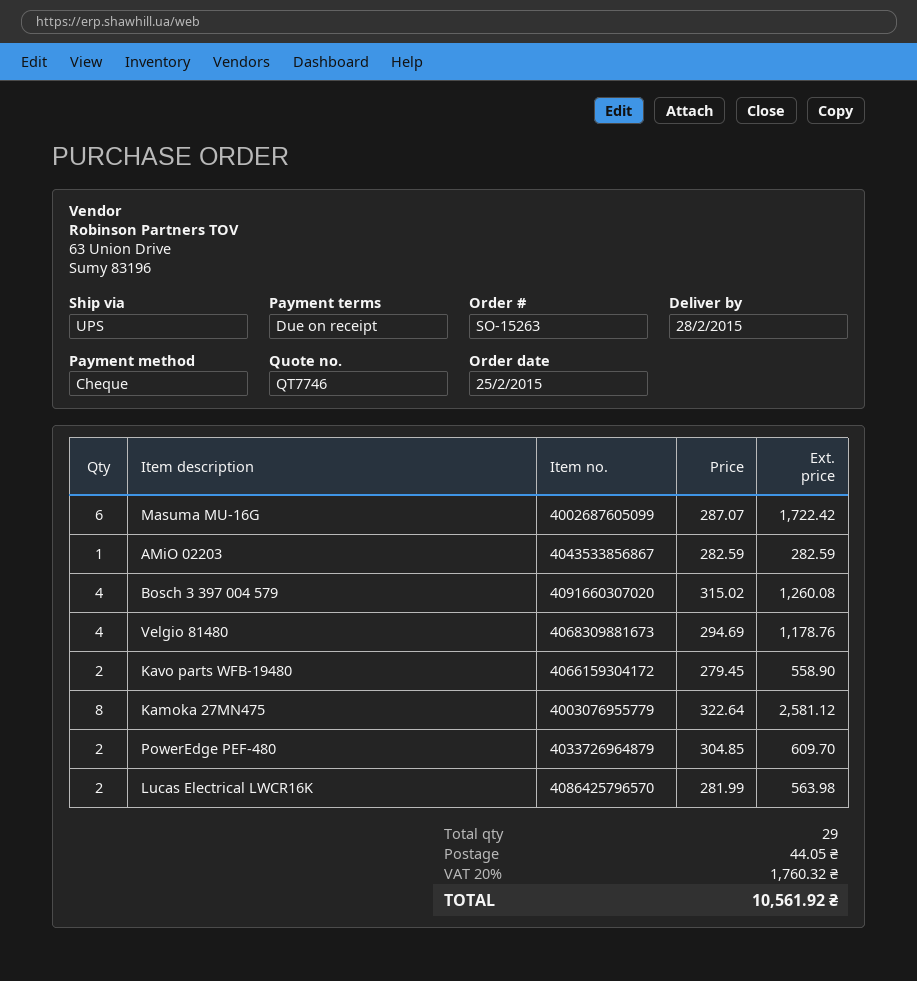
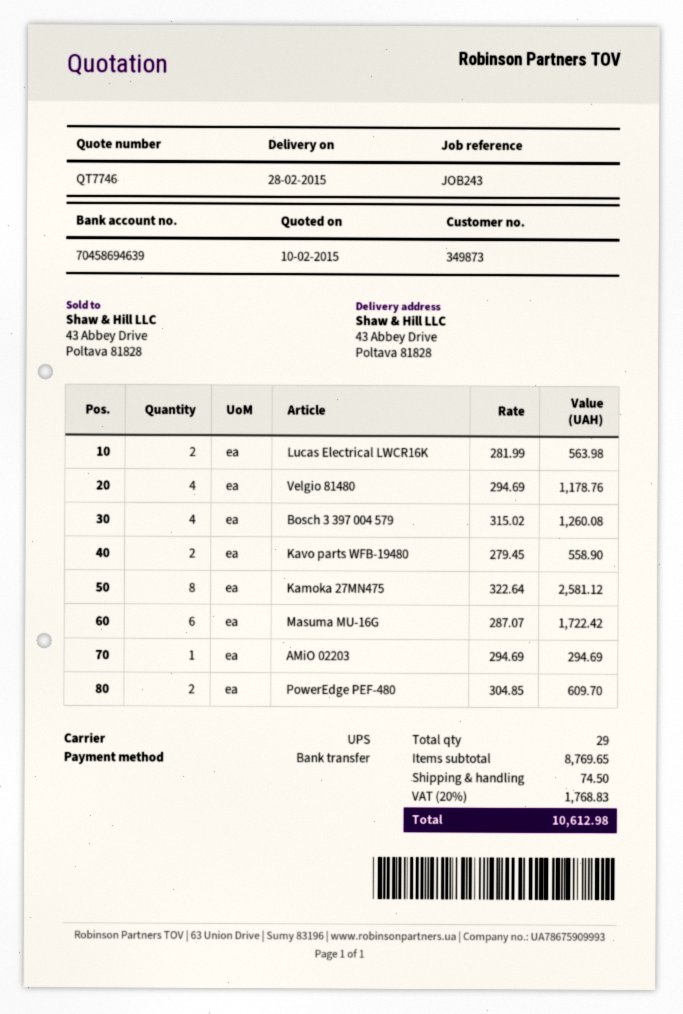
payment method: cheque -> bank transfer
AMiO 02203: 1 x 282.59 = 282.59 -> 1 x 294.69 = 294.69
shipping: 44.05 -> 74.50
tax: 20% = 1760.32 -> 20% = 1768.83
total: 10561.92 -> 10612.98

